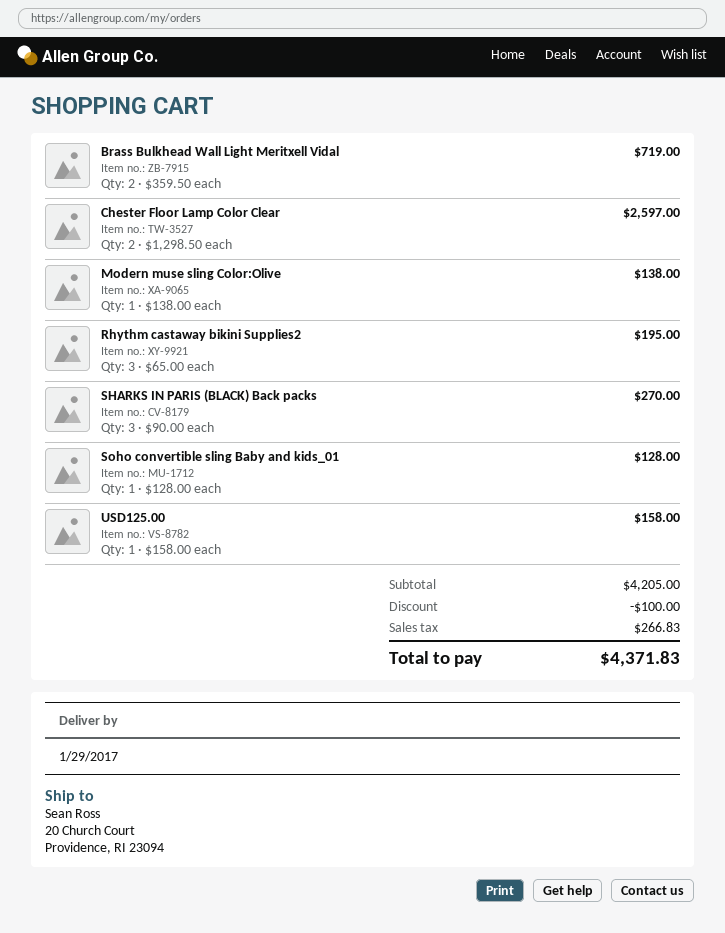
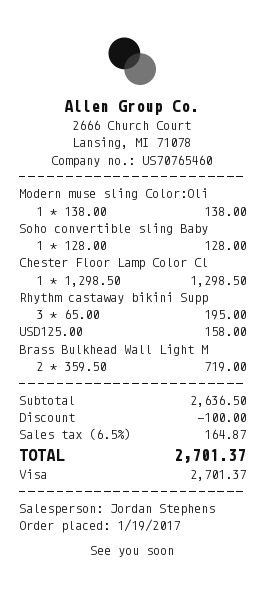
Chester Floor Lamp Color Clear: 2 x 1298.50 = 2597.00 -> 1 x 1298.50 = 1298.50
SHARKS IN PARIS (BLACK) Back packs: 3 x 90.00 = 270.00 -> none
subtotal: 4205.00 -> 2636.50
tax: 266.83 -> 164.87
total: 4371.83 -> 2701.37

